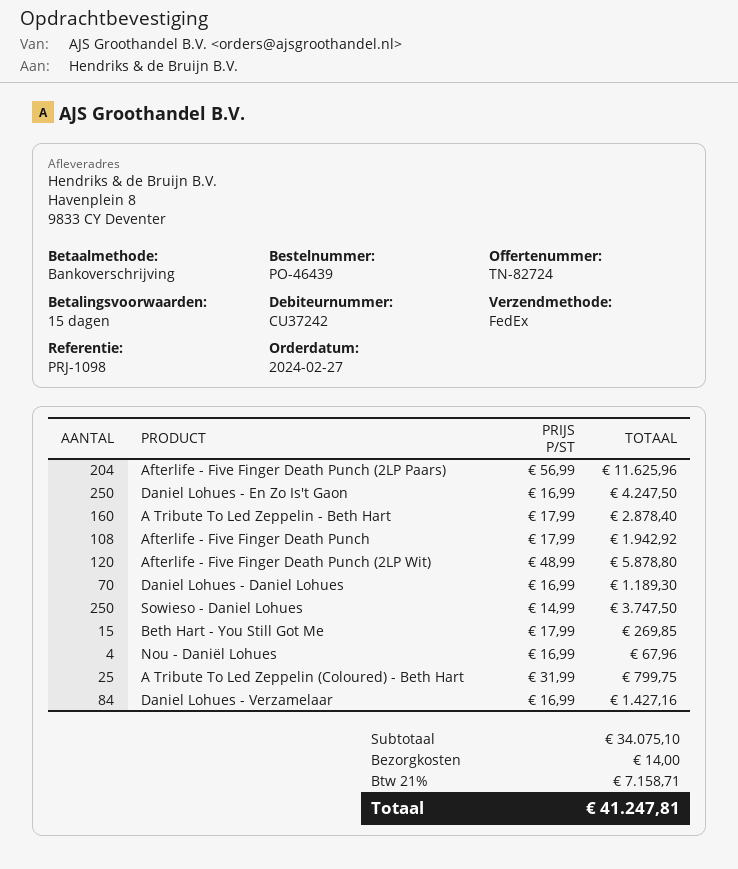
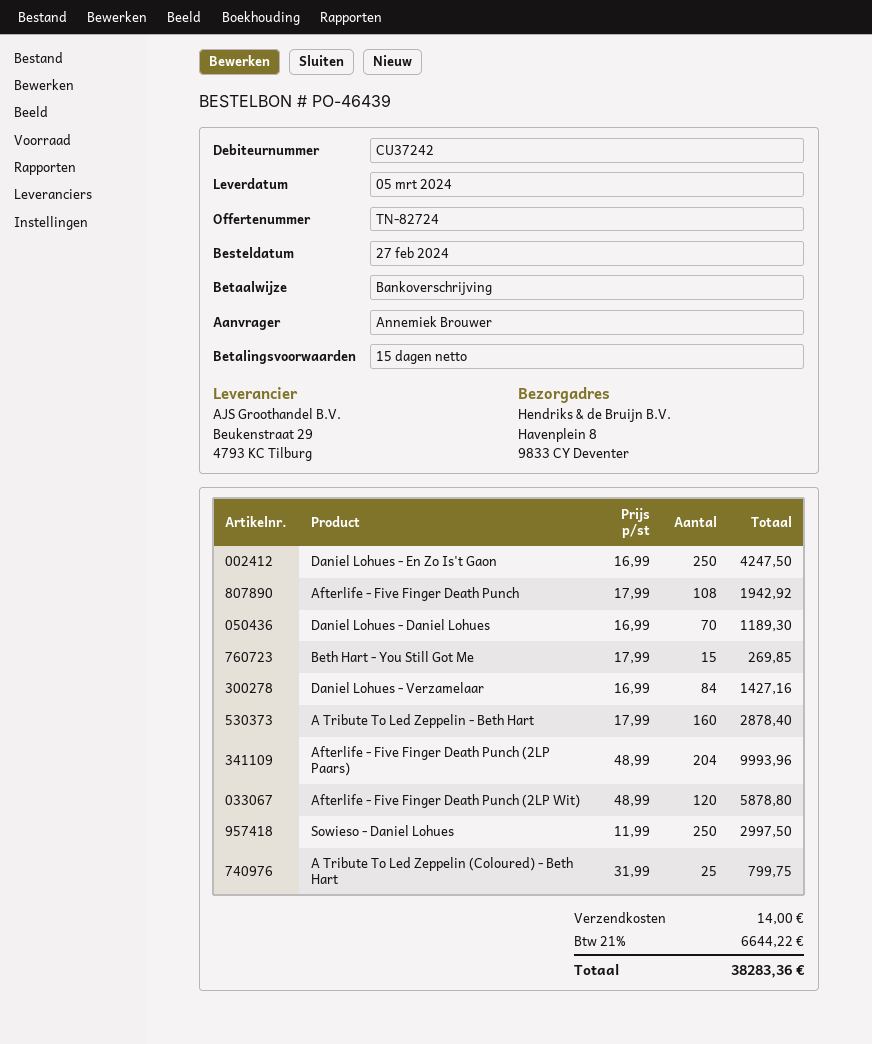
Afterlife - Five Finger Death Punch (2LP Paars): 204 x 56.99 = 11625.96 -> 204 x 48.99 = 9993.96
Sowieso - Daniel Lohues: 250 x 14.99 = 3747.50 -> 250 x 11.99 = 2997.50
Nou - Daniël Lohues: 4 x 16.99 = 67.96 -> none
tax: 21% = 7158.71 -> 21% = 6644.22
total: 41247.81 -> 38283.36

